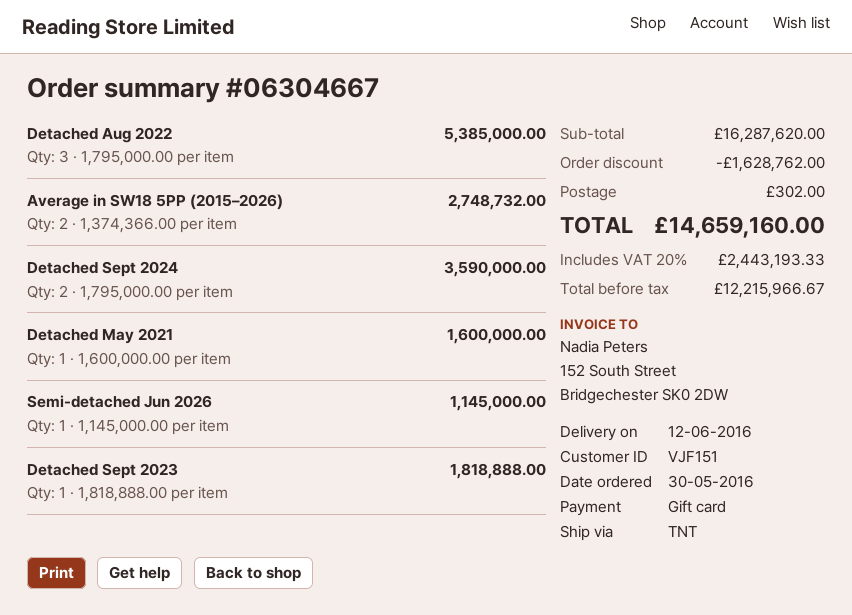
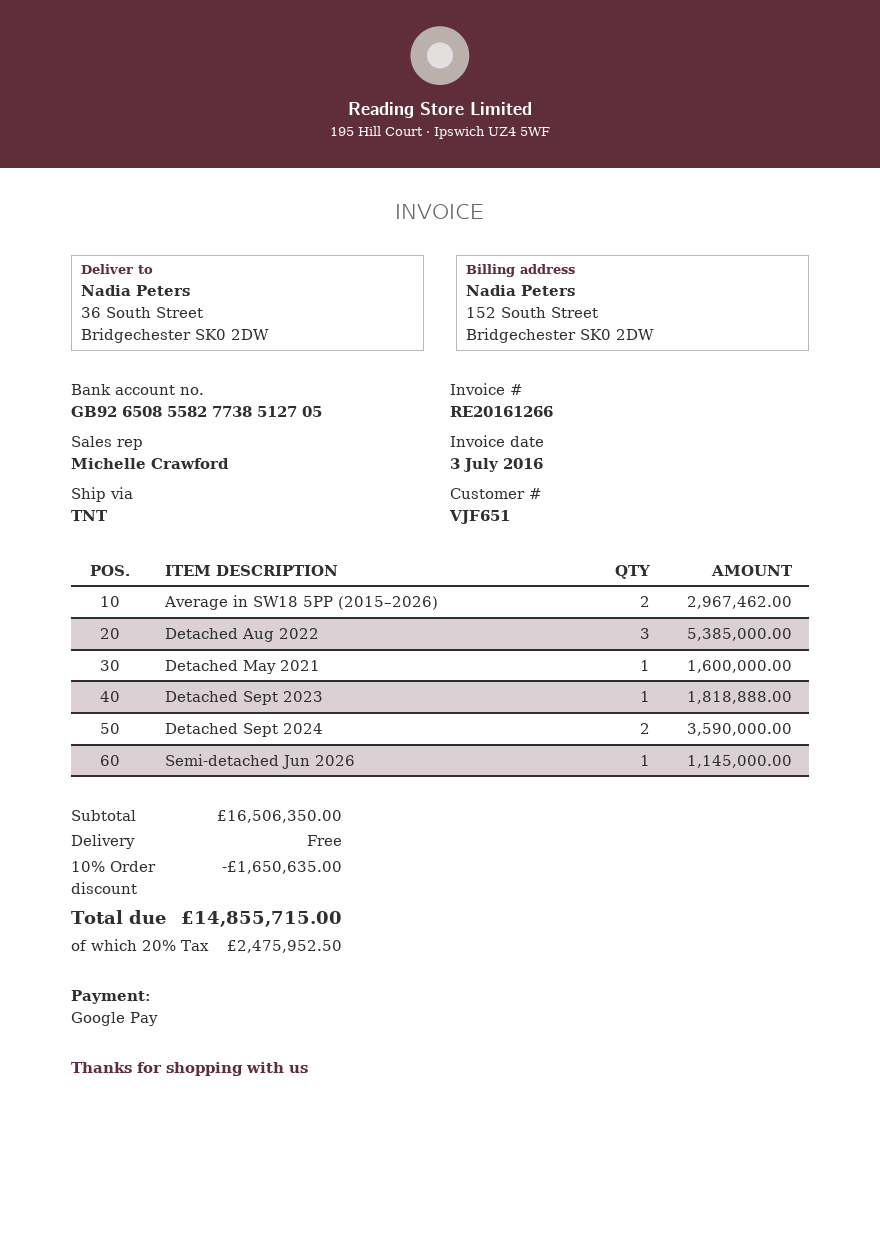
customer number: VJF151 -> VJF651
payment method: gift card -> Google Pay
Average in SW18 5PP (2015–2026): 2 for 2748732.00 -> 2 for 2967462.00
subtotal: 16287620.00 -> 16506350.00
discount: 1628762.00 -> 1650635.00
shipping: 302.00 -> 0.00
tax: 20% = 2443193.33 -> 20% = 2475952.50
total: 14659160.00 -> 14855715.00

